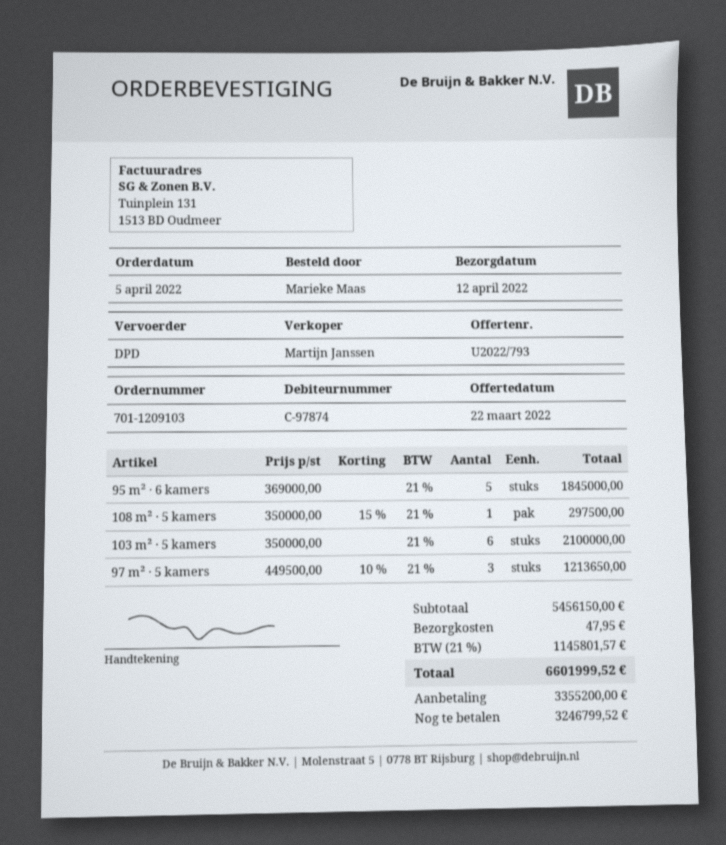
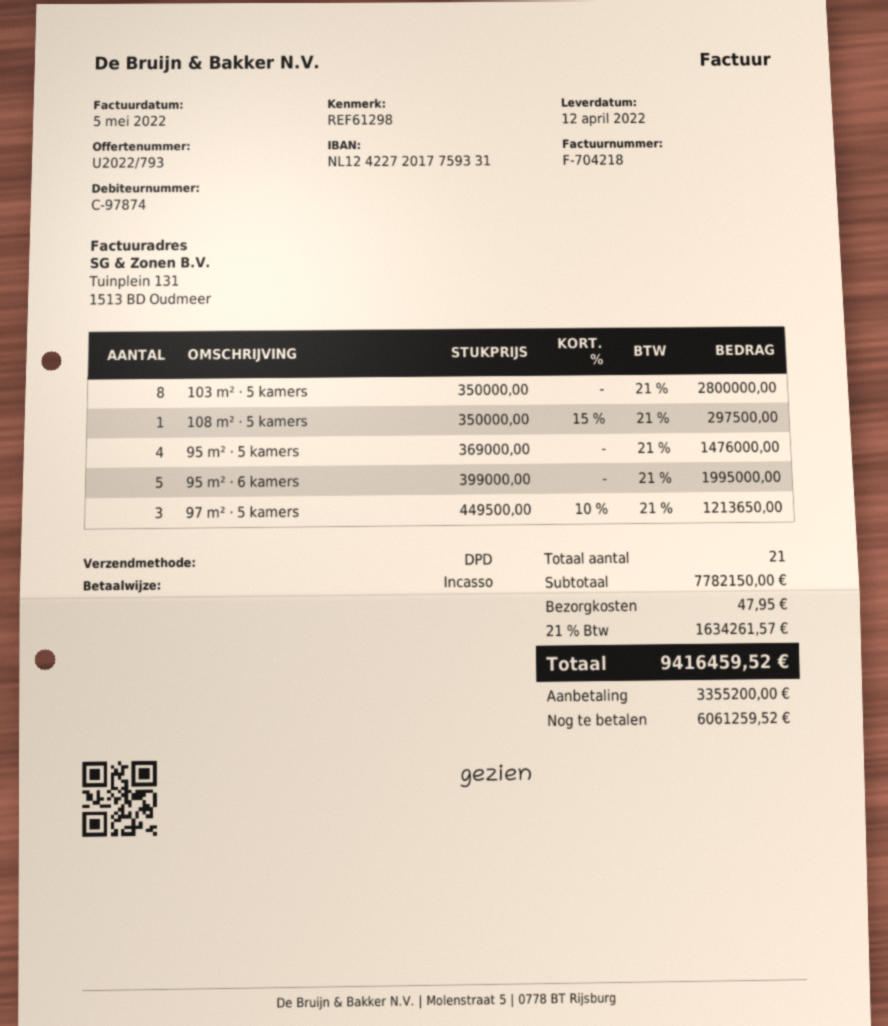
95 m² · 6 kamers: 5 x 369000.00 = 1845000.00 -> 5 x 399000.00 = 1995000.00
103 m² · 5 kamers: 6 x 350000.00 = 2100000.00 -> 8 x 350000.00 = 2800000.00
95 m² · 5 kamers: none -> 4 x 369000.00 = 1476000.00
subtotal: 5456150.00 -> 7782150.00
tax: 21% = 1145801.57 -> 21% = 1634261.57
total: 6601999.52 -> 9416459.52
balance: 3246799.52 -> 6061259.52

